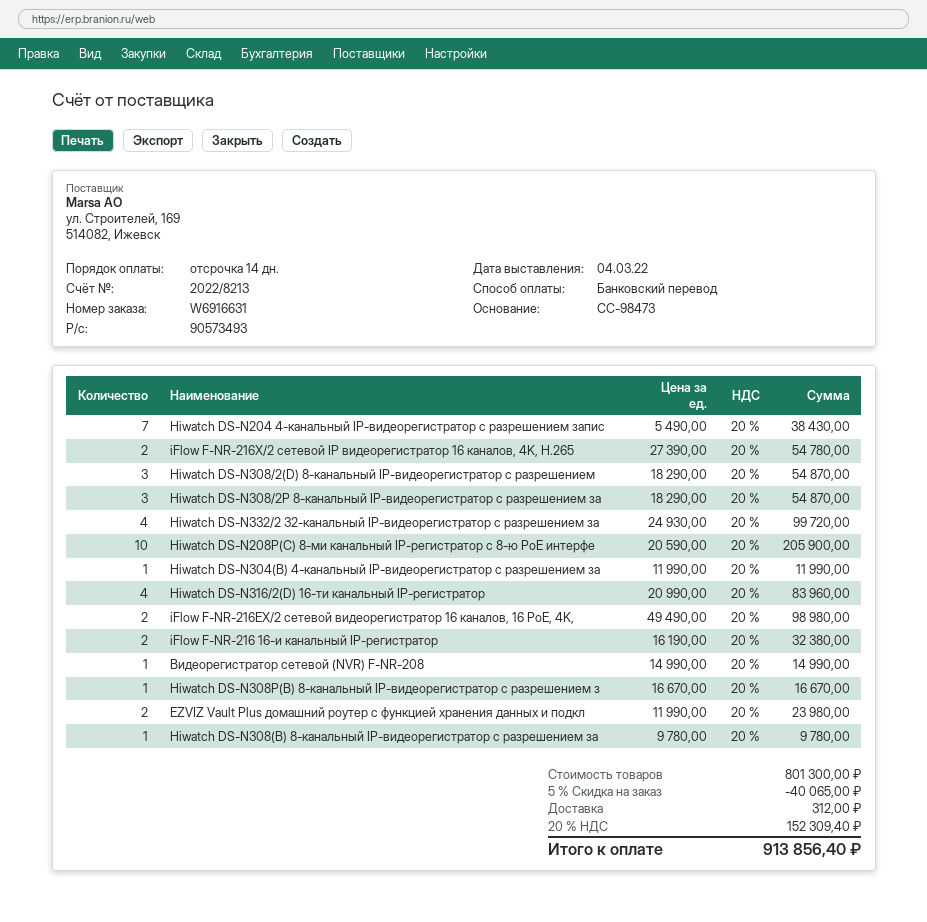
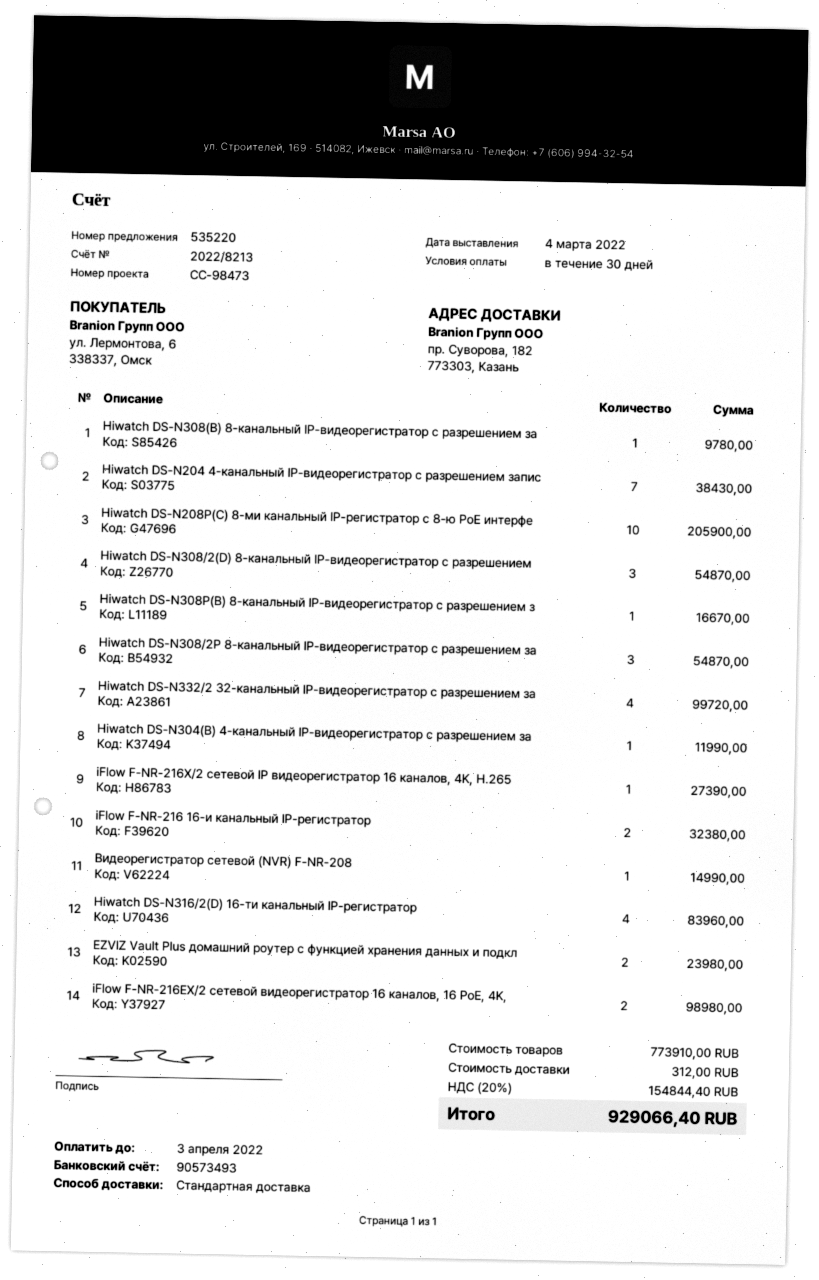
payment terms: 14 days -> 30 days
iFlow F-NR-216X/2 сетевой IP видеорегистратор 16 каналов, 4K, H.265: 2 for 54780.00 -> 1 for 27390.00
subtotal: 801300.00 -> 773910.00
discount: 5% = 40065.00 -> none
tax: 20% = 152309.40 -> 20% = 154844.40
total: 913856.40 -> 929066.40

